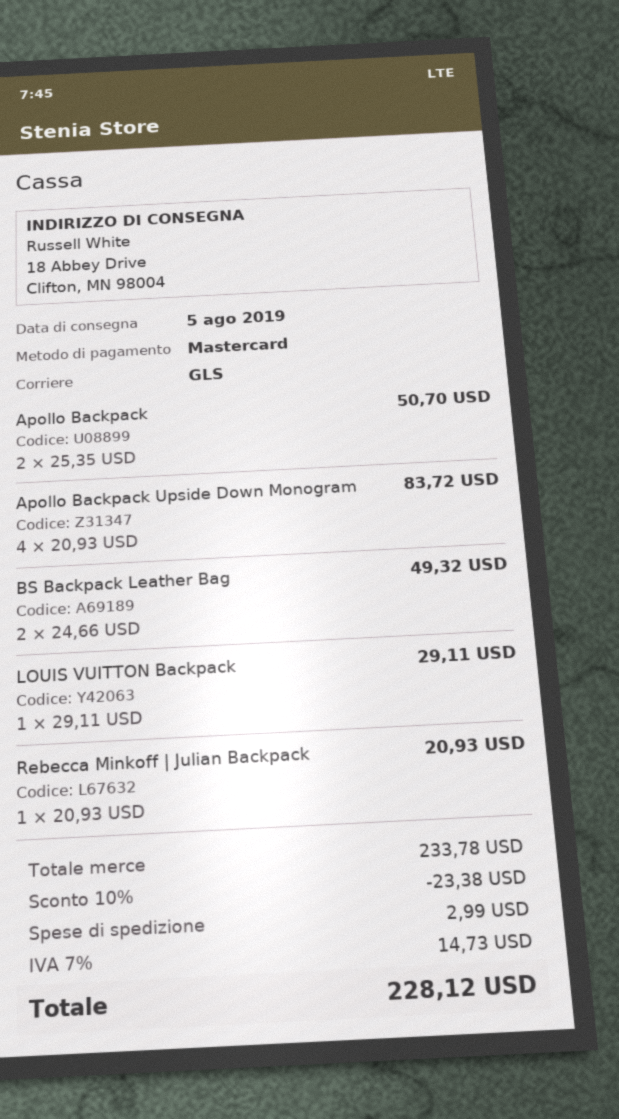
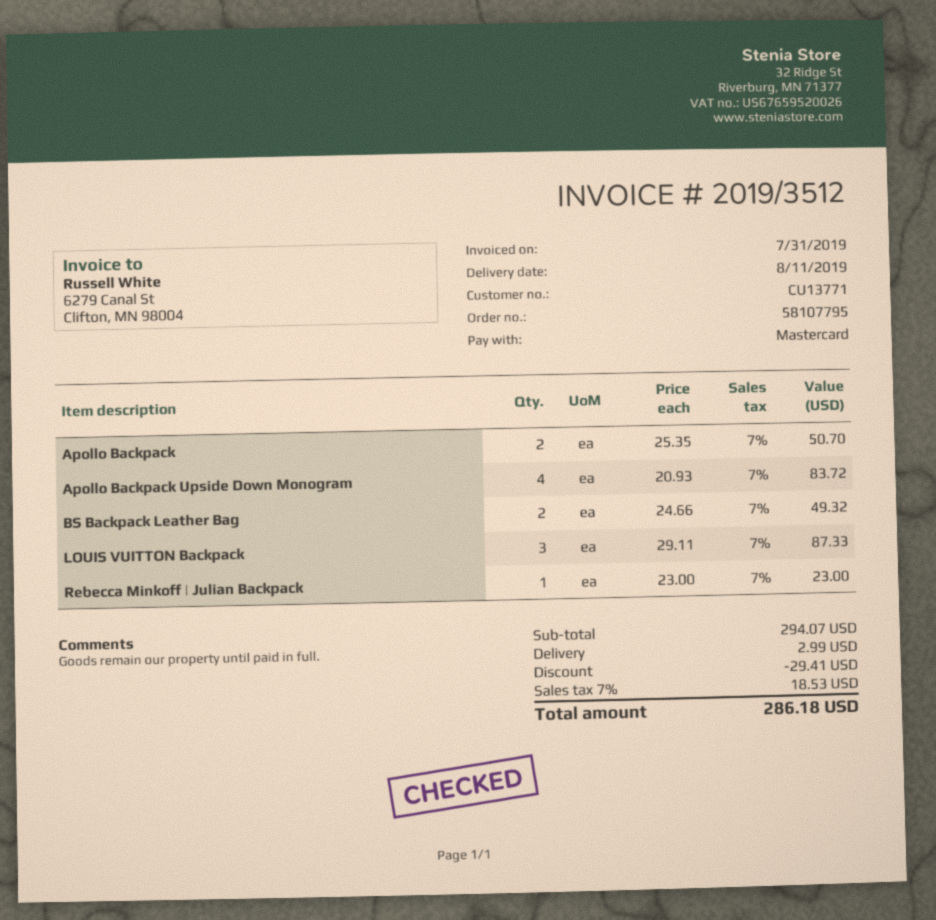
delivery date: 2019-08-05 -> 2019-08-11
LOUIS VUITTON Backpack: 1 x 29.11 = 29.11 -> 3 x 29.11 = 87.33
Rebecca Minkoff | Julian Backpack: 1 x 20.93 = 20.93 -> 1 x 23.00 = 23.00
subtotal: 233.78 -> 294.07
discount: 23.38 -> 29.41
tax: 7% = 14.73 -> 7% = 18.53
total: 228.12 -> 286.18

